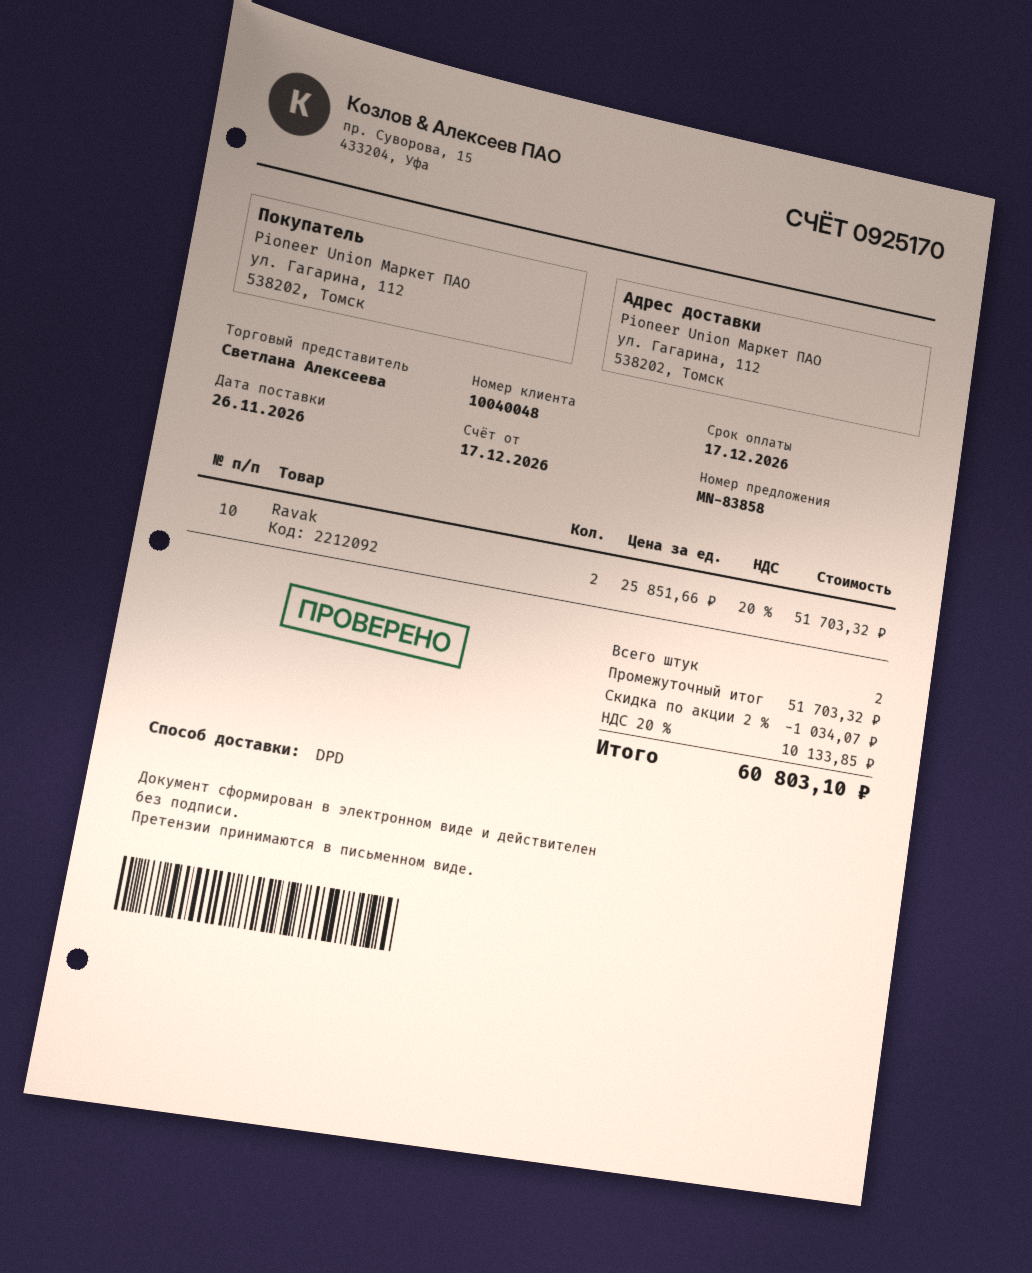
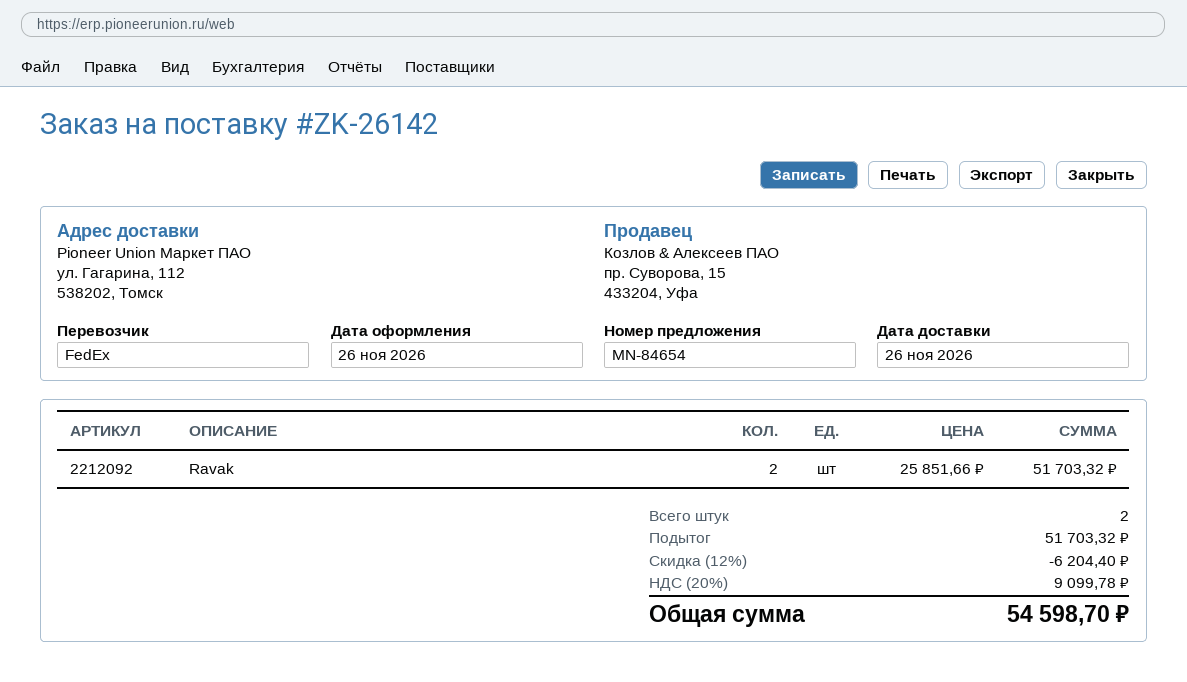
quote number: MN-83858 -> MN-84654
shipping method: DPD -> FedEx
discount: 2% = 1034.07 -> 12% = 6204.40
tax: 20% = 10133.85 -> 20% = 9099.78
total: 60803.10 -> 54598.70

